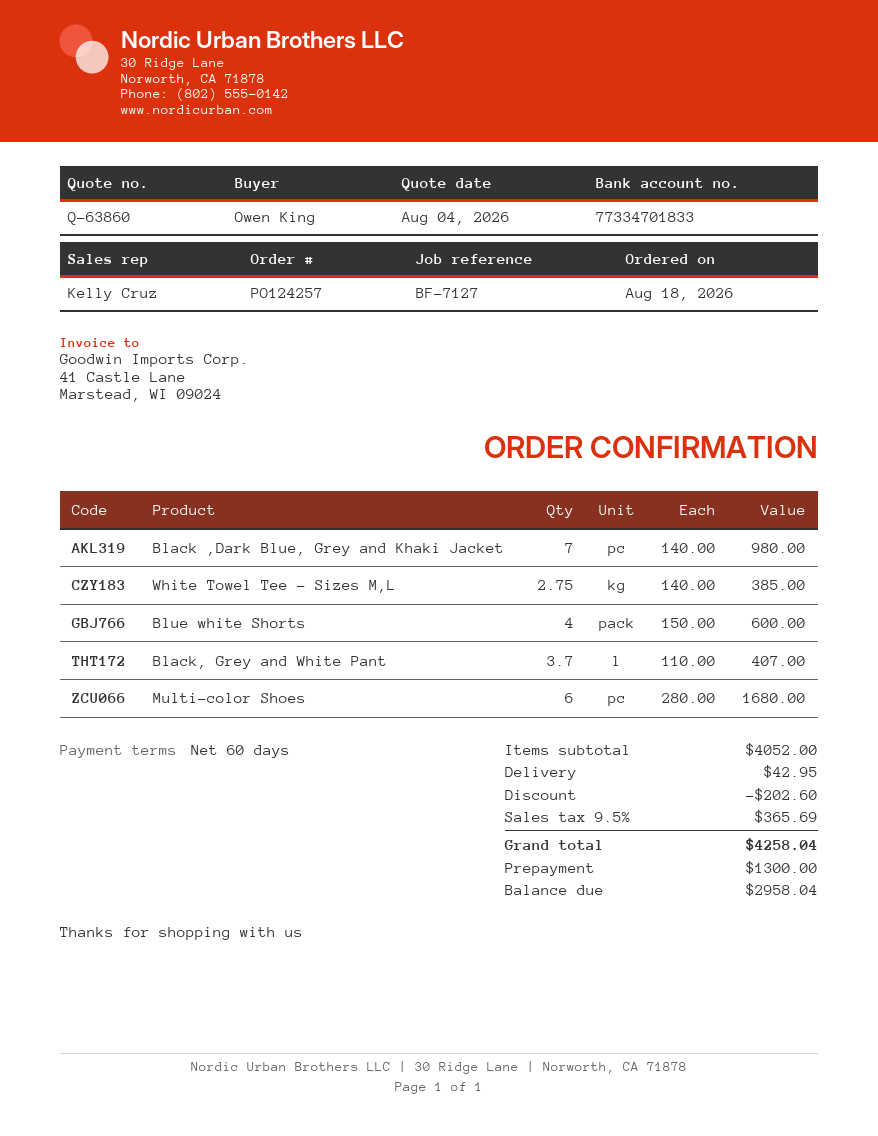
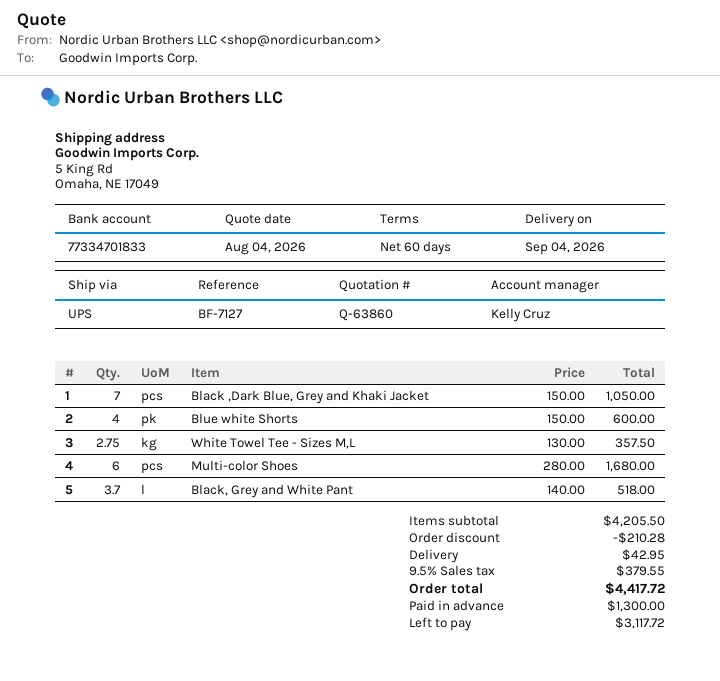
Black ,Dark Blue, Grey and Khaki Jacket: 7 x 140.00 = 980.00 -> 7 x 150.00 = 1050.00
White Towel Tee - Sizes M,L: 2.75 x 140.00 = 385.00 -> 2.75 x 130.00 = 357.50
Black, Grey and White Pant: 3.7 x 110.00 = 407.00 -> 3.7 x 140.00 = 518.00
subtotal: 4052.00 -> 4205.50
discount: 202.60 -> 210.28
tax: 9.5% = 365.69 -> 9.5% = 379.55
total: 4258.04 -> 4417.72
balance: 2958.04 -> 3117.72

